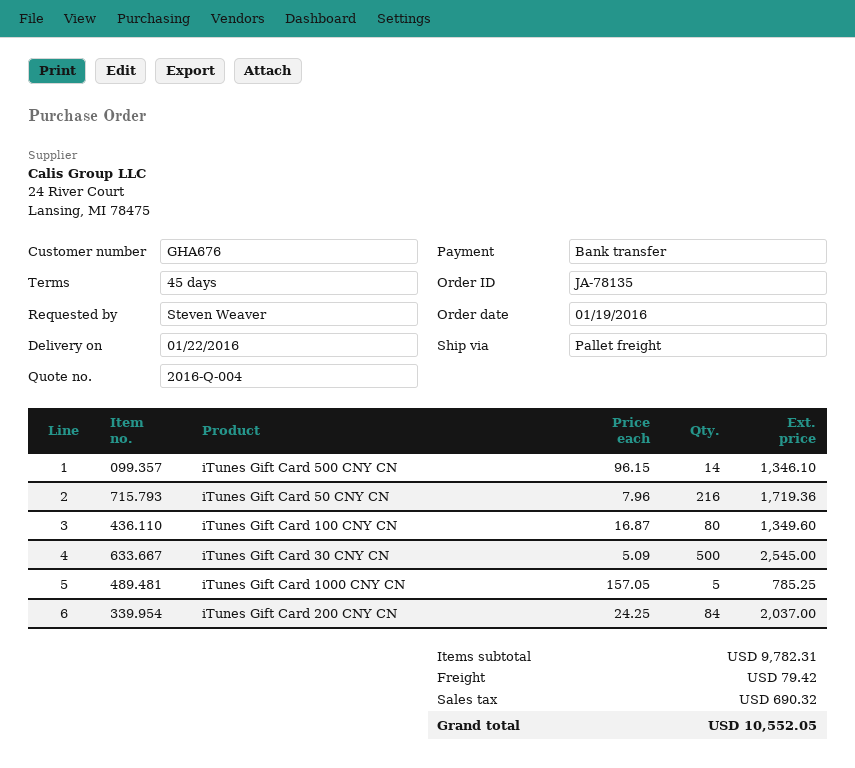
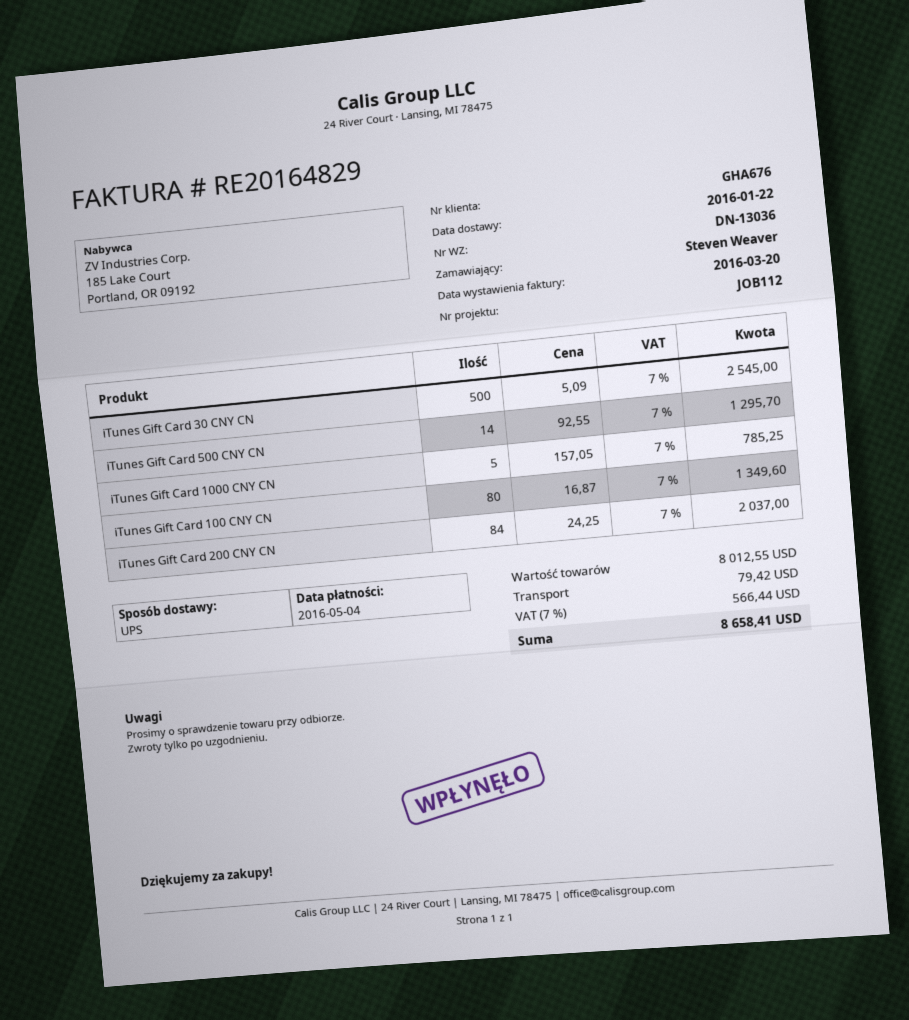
shipping method: pallet freight -> UPS
iTunes Gift Card 500 CNY CN: 14 x 96.15 = 1346.10 -> 14 x 92.55 = 1295.70
iTunes Gift Card 50 CNY CN: 216 x 7.96 = 1719.36 -> none
subtotal: 9782.31 -> 8012.55
tax: 690.32 -> 566.44
total: 10552.05 -> 8658.41

